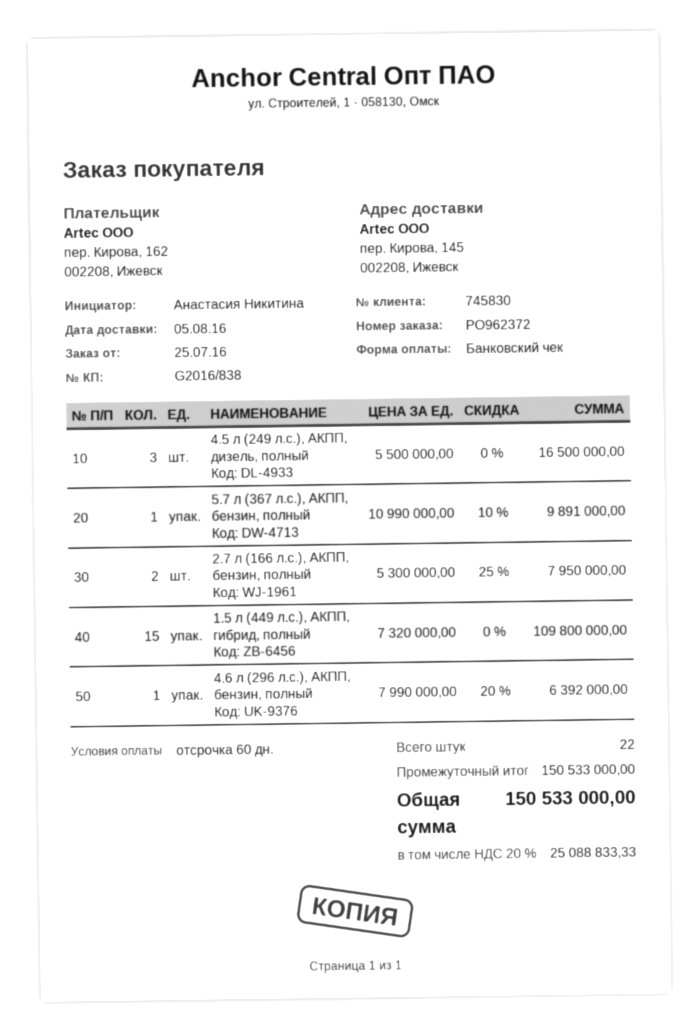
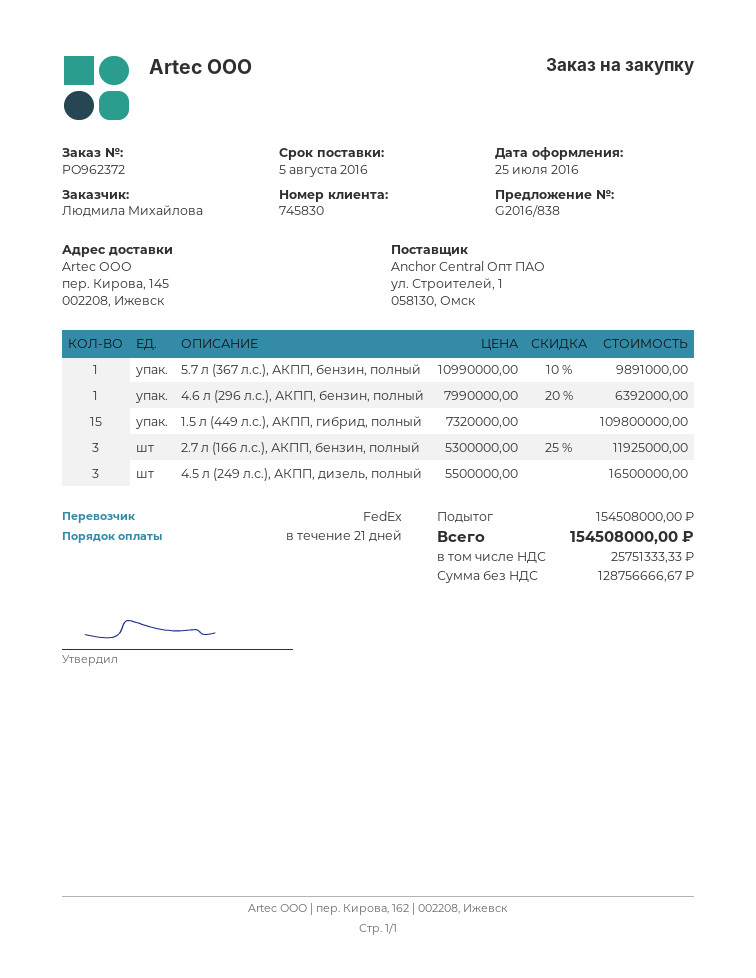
payment terms: 60 days -> 21 days
ordered by: Анастасия Никитина -> Людмила Михайлова
2.7 л (166 л.с.), АКПП, бензин, полный: 2 x 5300000.00 - 25% = 7950000.00 -> 3 x 5300000.00 - 25% = 11925000.00
subtotal: 150533000.00 -> 154508000.00
tax: 25088833.33 -> 25751333.33
total: 150533000.00 -> 154508000.00

